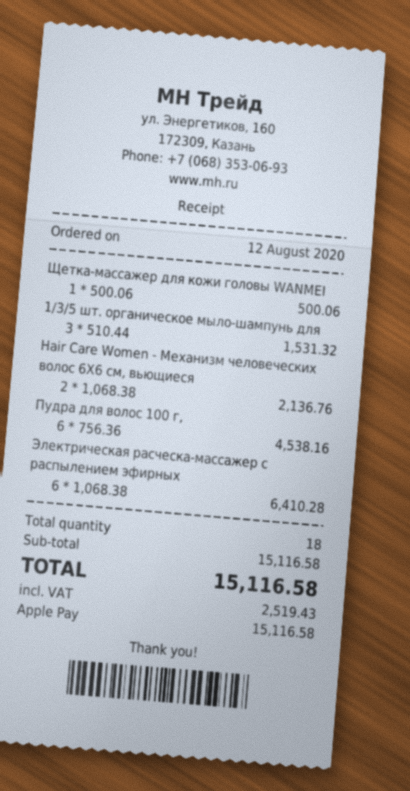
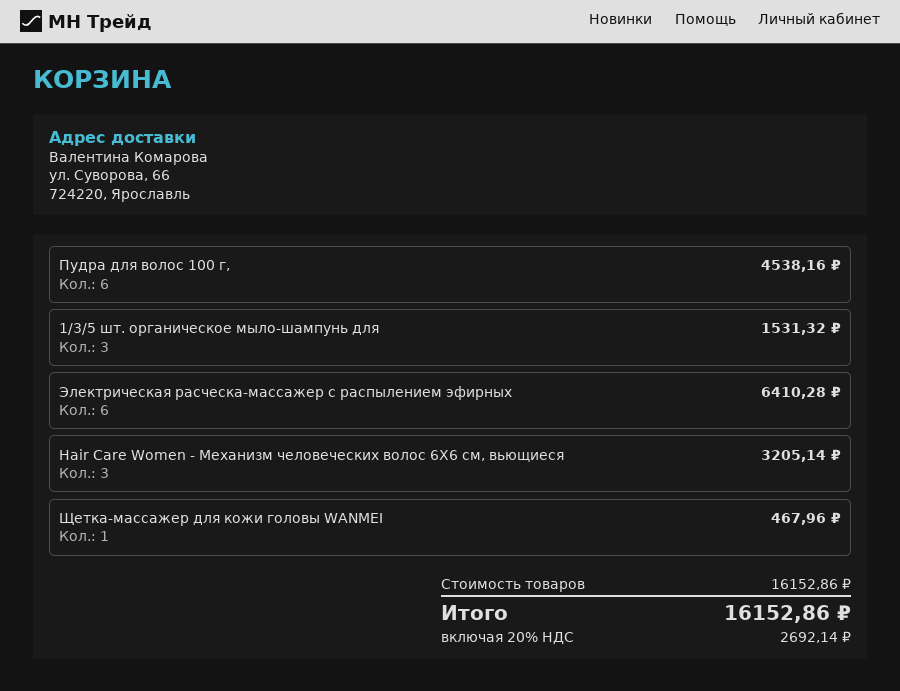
Щетка-массажер для кожи головы WANMEI: 1 for 500.06 -> 1 for 467.96
Hair Care Women - Механизм человеческих волос 6X6 см, вьющиеся: 2 for 2136.76 -> 3 for 3205.14
subtotal: 15116.58 -> 16152.86
tax: 2519.43 -> 2692.14
total: 15116.58 -> 16152.86

